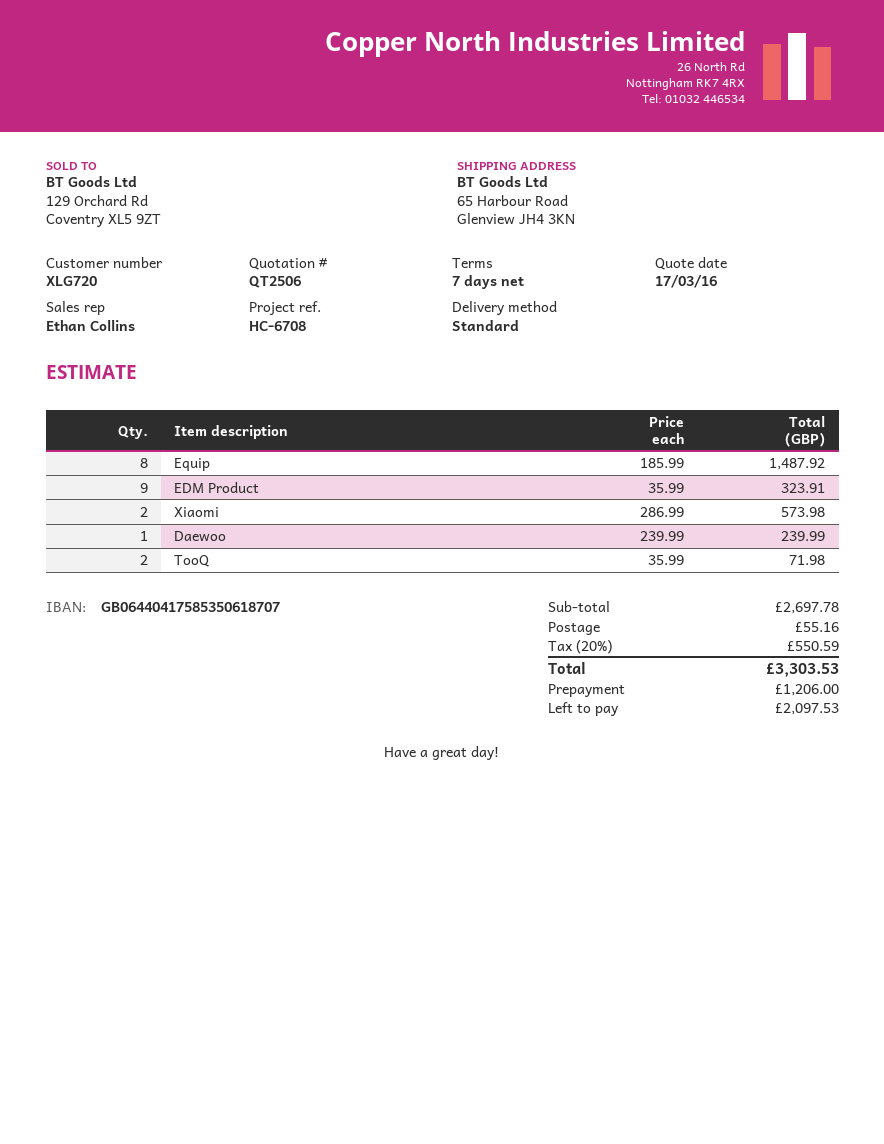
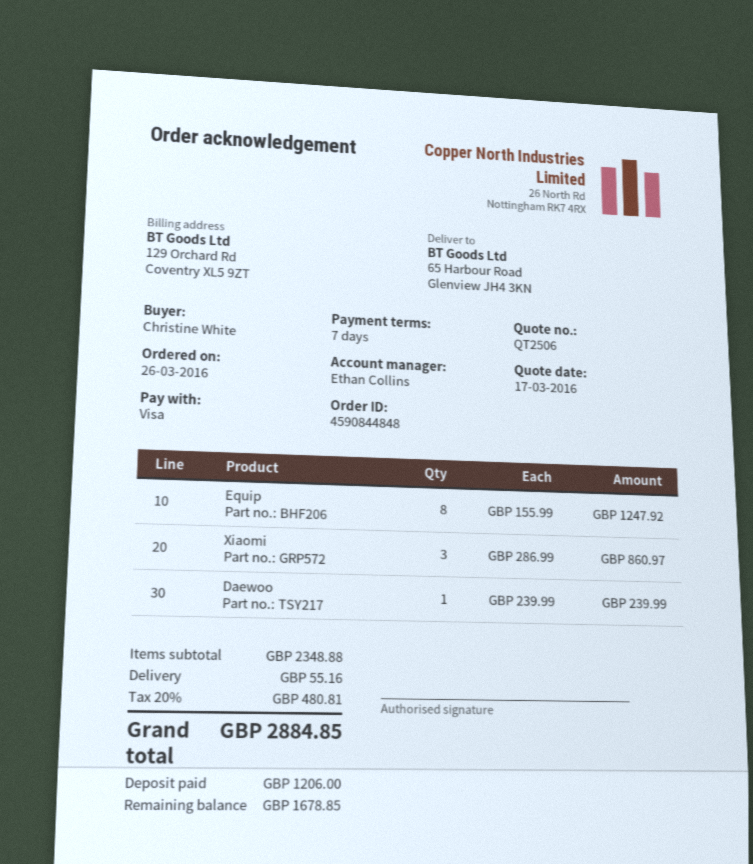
Equip: 8 x 185.99 = 1487.92 -> 8 x 155.99 = 1247.92
EDM Product: 9 x 35.99 = 323.91 -> none
Xiaomi: 2 x 286.99 = 573.98 -> 3 x 286.99 = 860.97
TooQ: 2 x 35.99 = 71.98 -> none
subtotal: 2697.78 -> 2348.88
tax: 20% = 550.59 -> 20% = 480.81
total: 3303.53 -> 2884.85
balance: 2097.53 -> 1678.85

